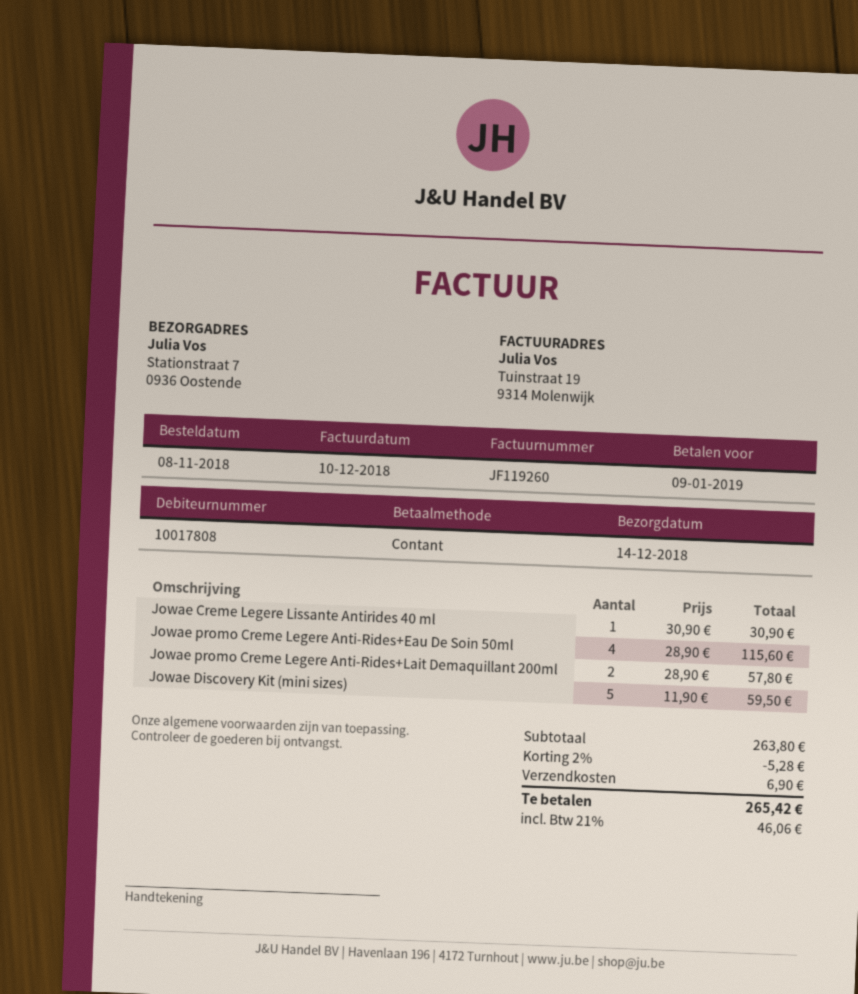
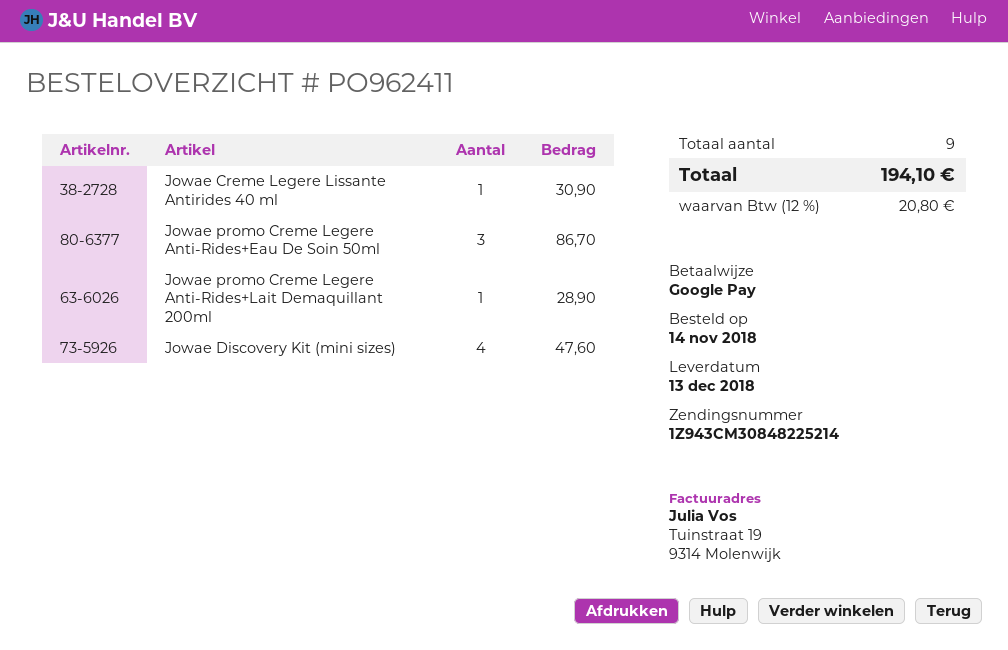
order date: 2018-11-08 -> 2018-11-14
delivery date: 2018-12-14 -> 2018-12-13
payment method: cash -> Google Pay
Jowae promo Creme Legere Anti-Rides+Eau De Soin 50ml: 4 for 115.60 -> 3 for 86.70
Jowae promo Creme Legere Anti-Rides+Lait Demaquillant 200ml: 2 for 57.80 -> 1 for 28.90
Jowae Discovery Kit (mini sizes): 5 for 59.50 -> 4 for 47.60
discount: 2% = 5.28 -> none
shipping: 6.90 -> none
tax: 21% = 46.06 -> 12% = 20.80
total: 265.42 -> 194.10

